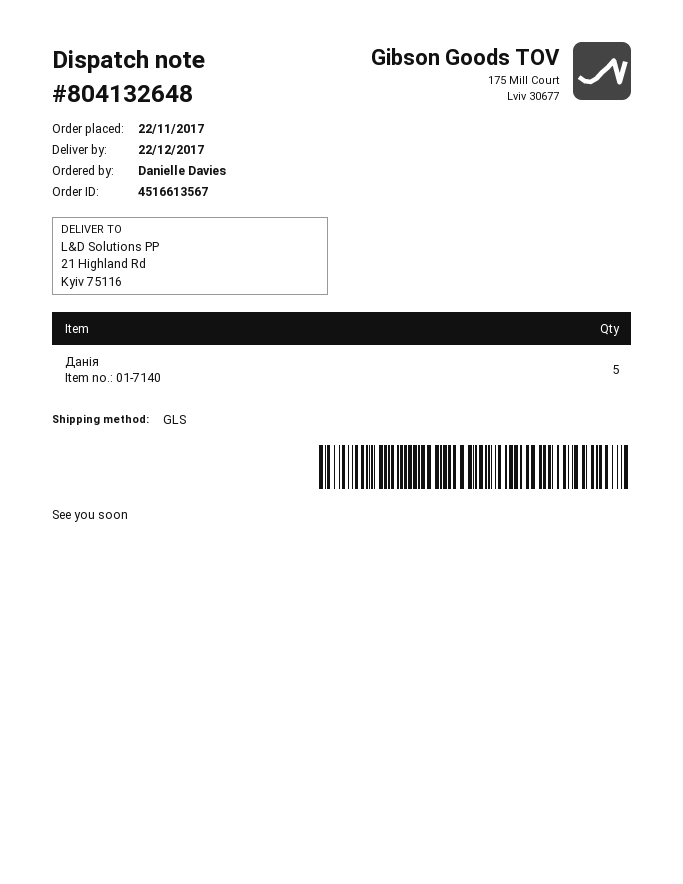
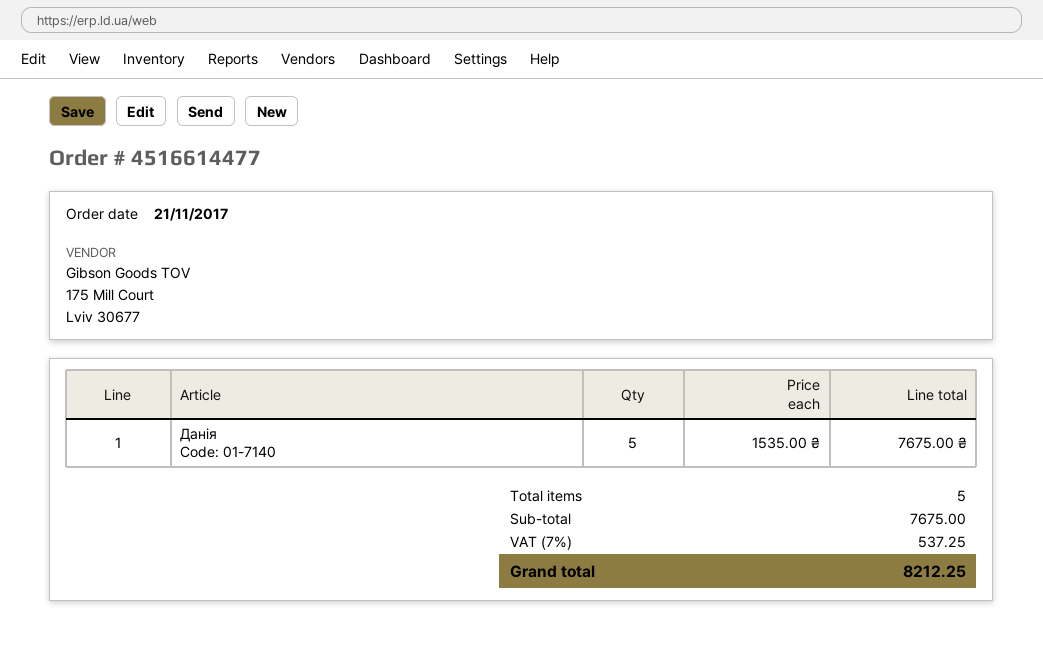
order number: 4516613567 -> 4516614477
order date: 2017-11-22 -> 2017-11-21

